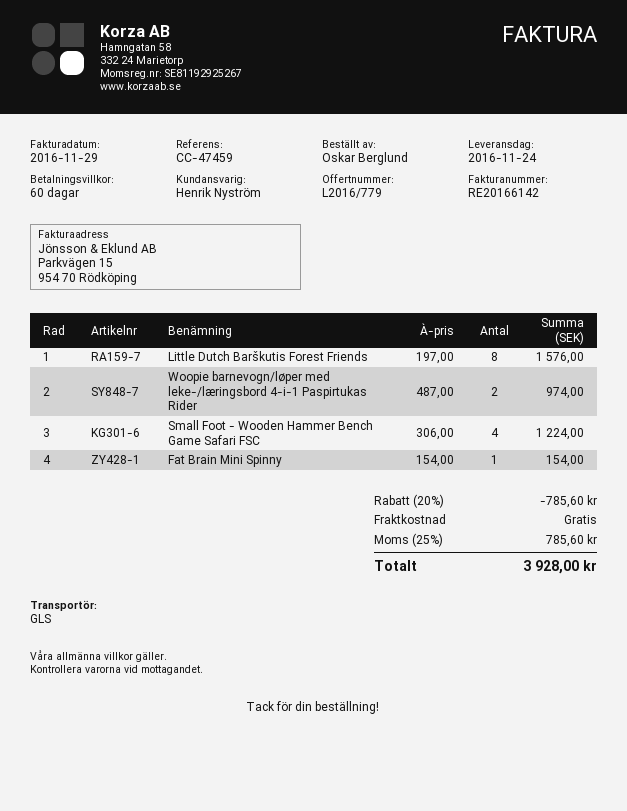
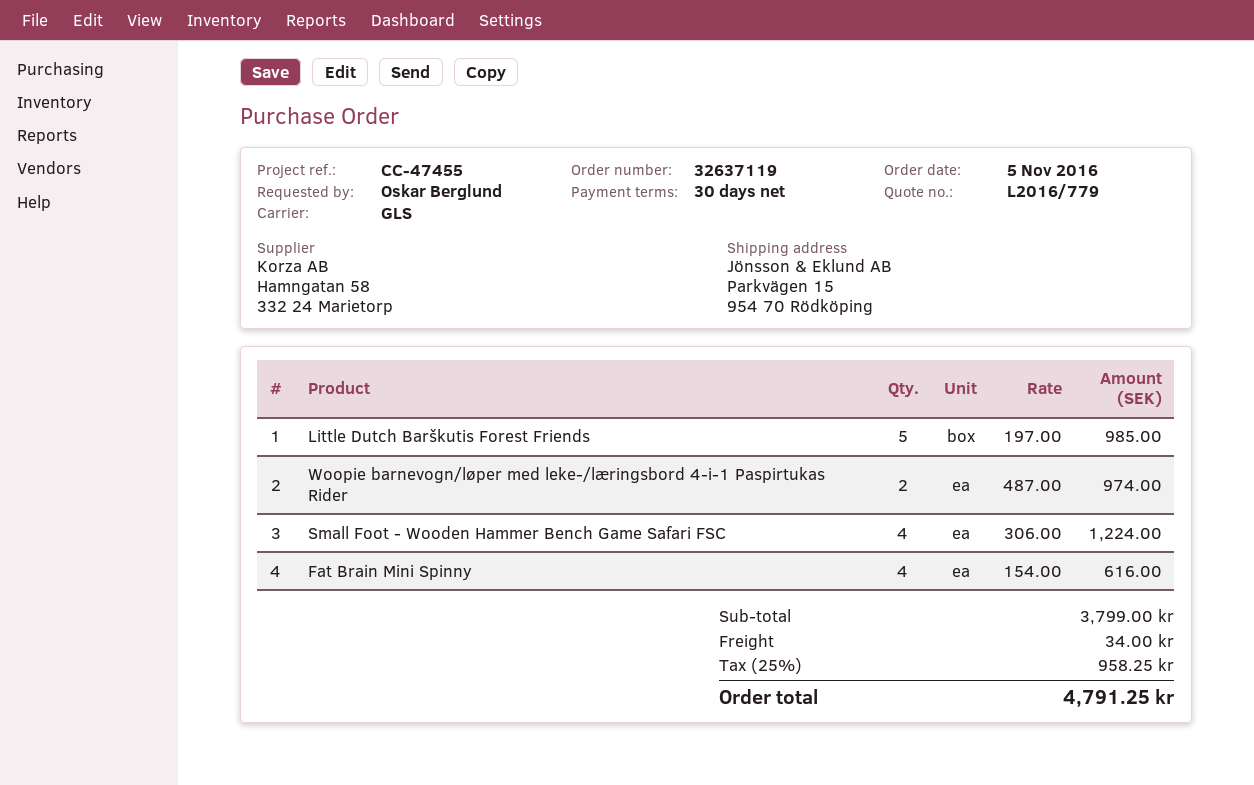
payment terms: 60 days -> 30 days
reference: CC-47459 -> CC-47455
Little Dutch Barškutis Forest Friends: 8 x 197.00 = 1576.00 -> 5 x 197.00 = 985.00
Fat Brain Mini Spinny: 1 x 154.00 = 154.00 -> 4 x 154.00 = 616.00
discount: 20% = 785.60 -> none
shipping: 0.00 -> 34.00
tax: 25% = 785.60 -> 25% = 958.25
total: 3928.00 -> 4791.25

